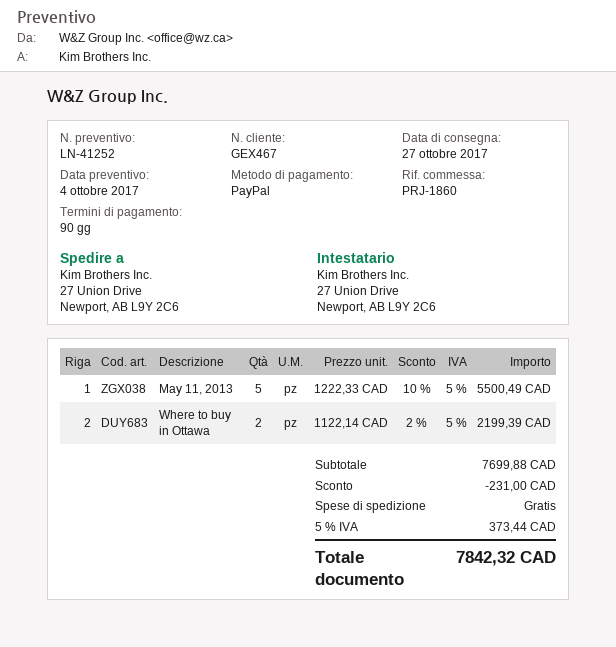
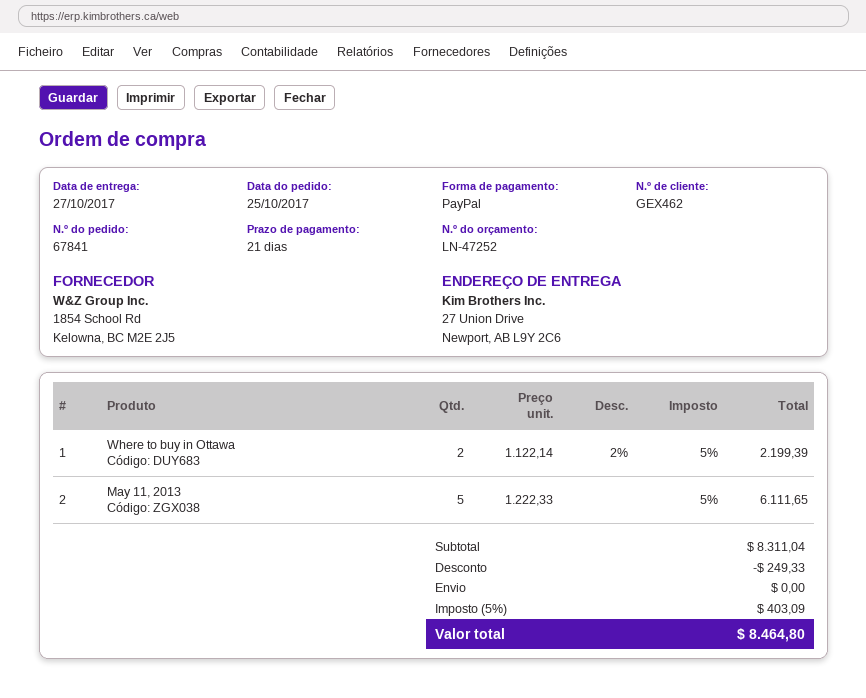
quote number: LN-41252 -> LN-47252
payment terms: 90 days -> 21 days
customer number: GEX467 -> GEX462
May 11, 2013: 5 x 1222.33 - 10% = 5500.49 -> 5 x 1222.33 = 6111.65
subtotal: 7699.88 -> 8311.04
discount: 231.00 -> 249.33
tax: 5% = 373.44 -> 5% = 403.09
total: 7842.32 -> 8464.80

